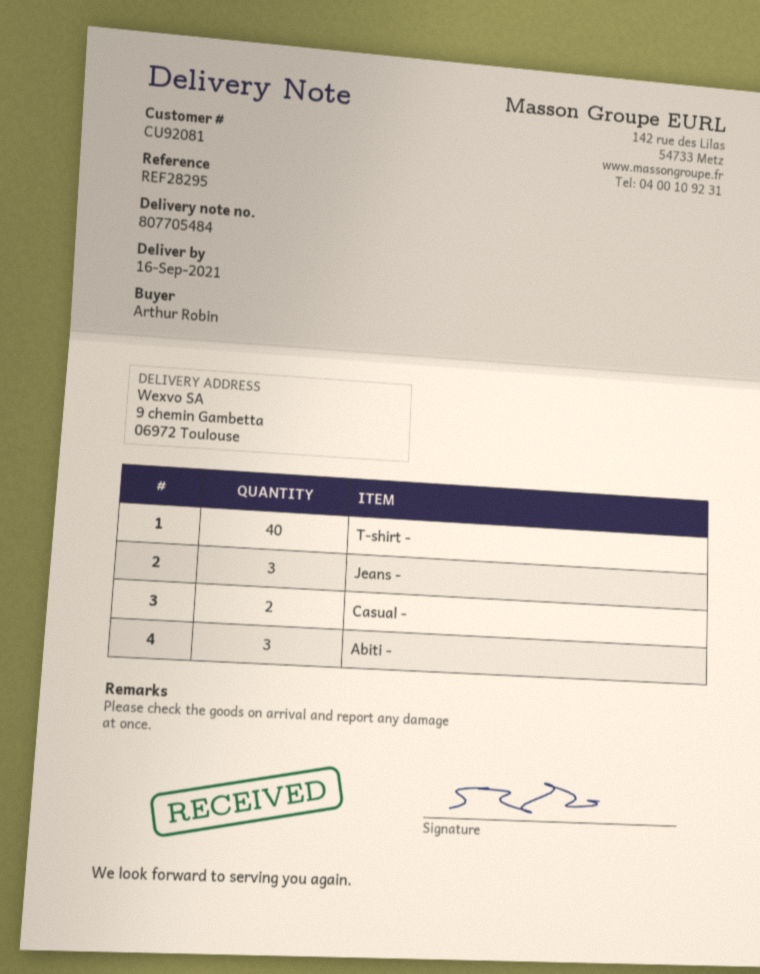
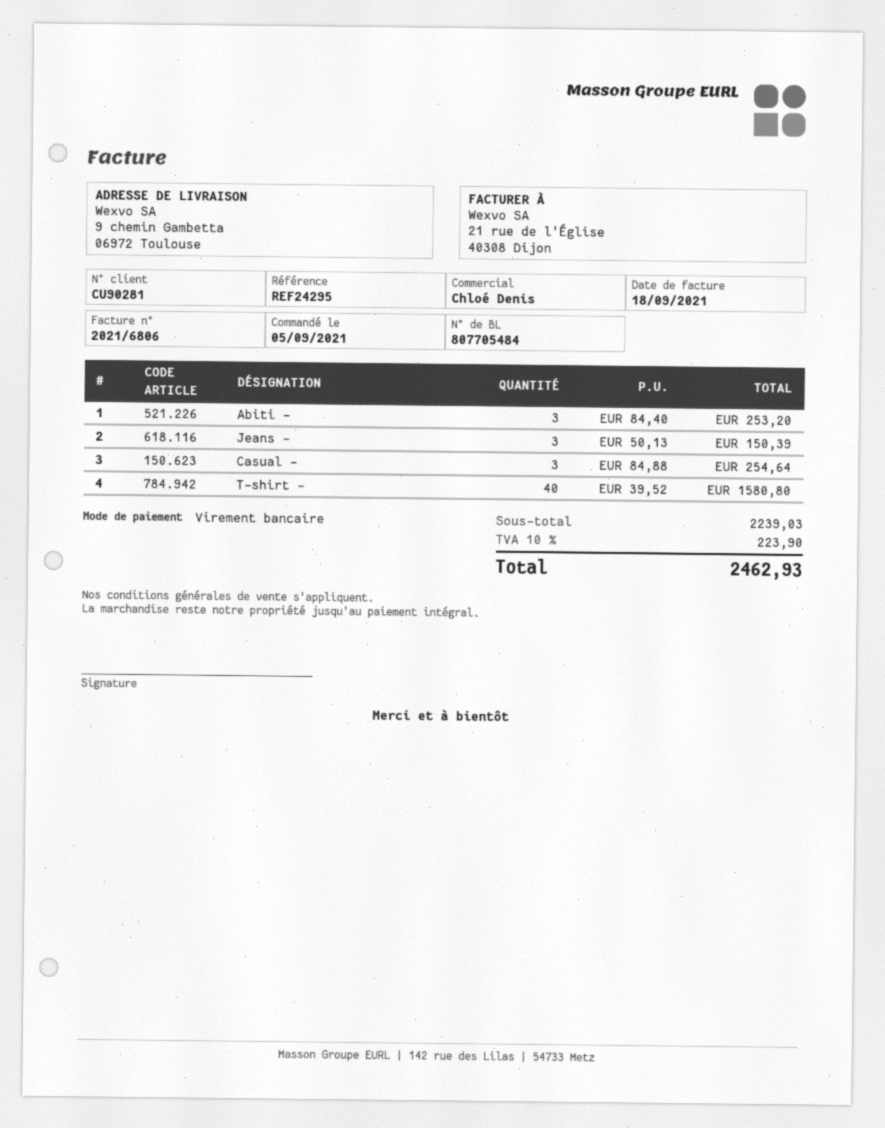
customer number: CU92081 -> CU90281
reference: REF28295 -> REF24295
Casual -: 2 -> 3

